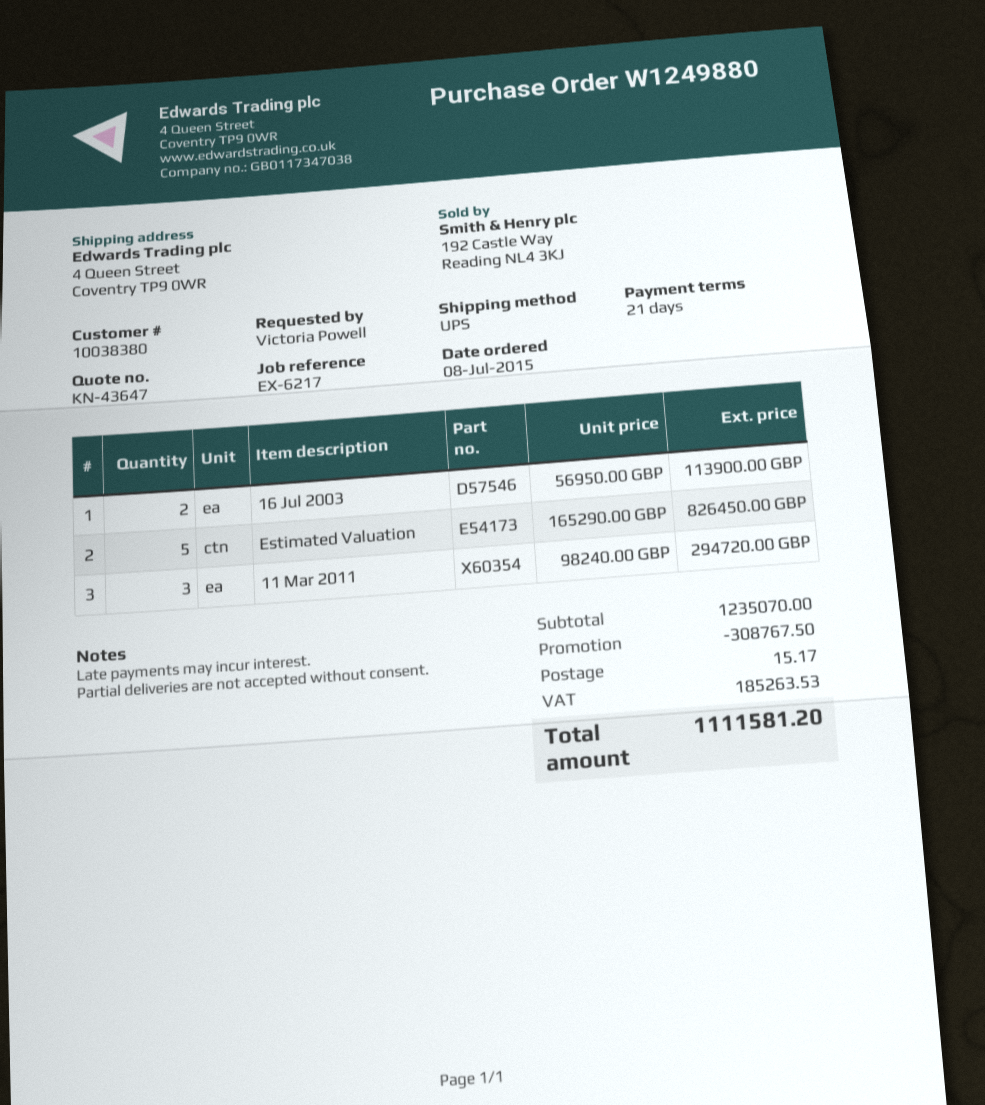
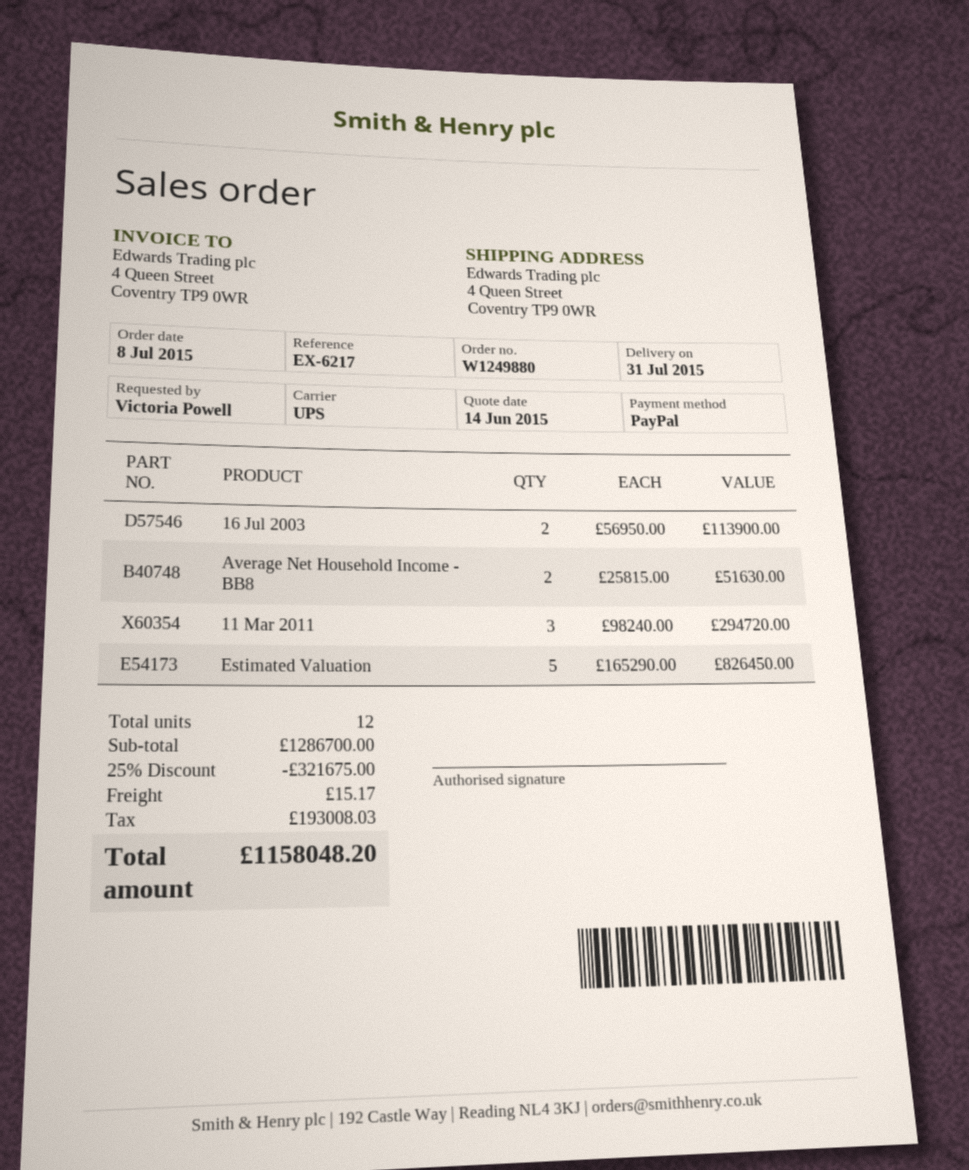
Average Net Household Income - BB8: none -> 2 x 25815.00 = 51630.00
subtotal: 1235070.00 -> 1286700.00
discount: 308767.50 -> 321675.00
tax: 185263.53 -> 193008.03
total: 1111581.20 -> 1158048.20

